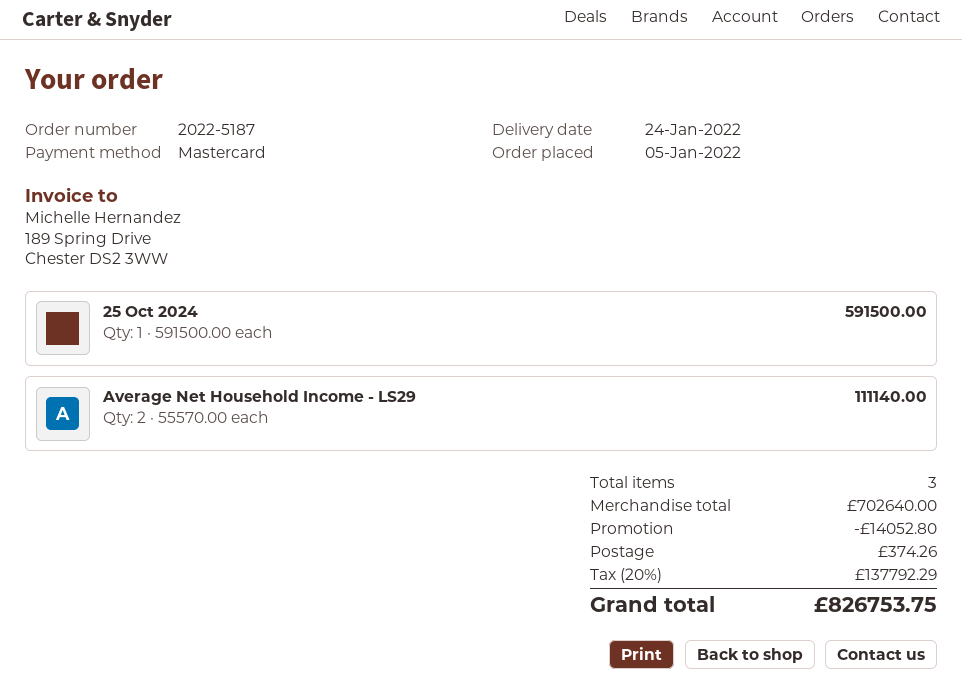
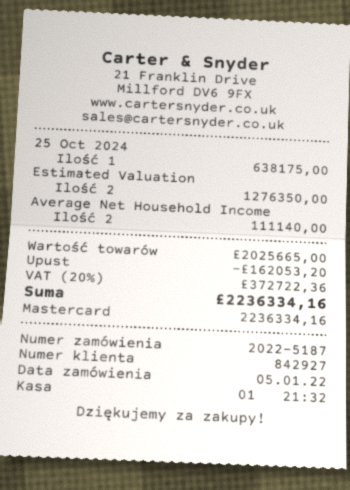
25 Oct 2024: 1 for 591500.00 -> 1 for 638175.00
Estimated Valuation: none -> 2 for 1276350.00
subtotal: 702640.00 -> 2025665.00
discount: 14052.80 -> 162053.20
shipping: 374.26 -> none
tax: 20% = 137792.29 -> 20% = 372722.36
total: 826753.75 -> 2236334.16

